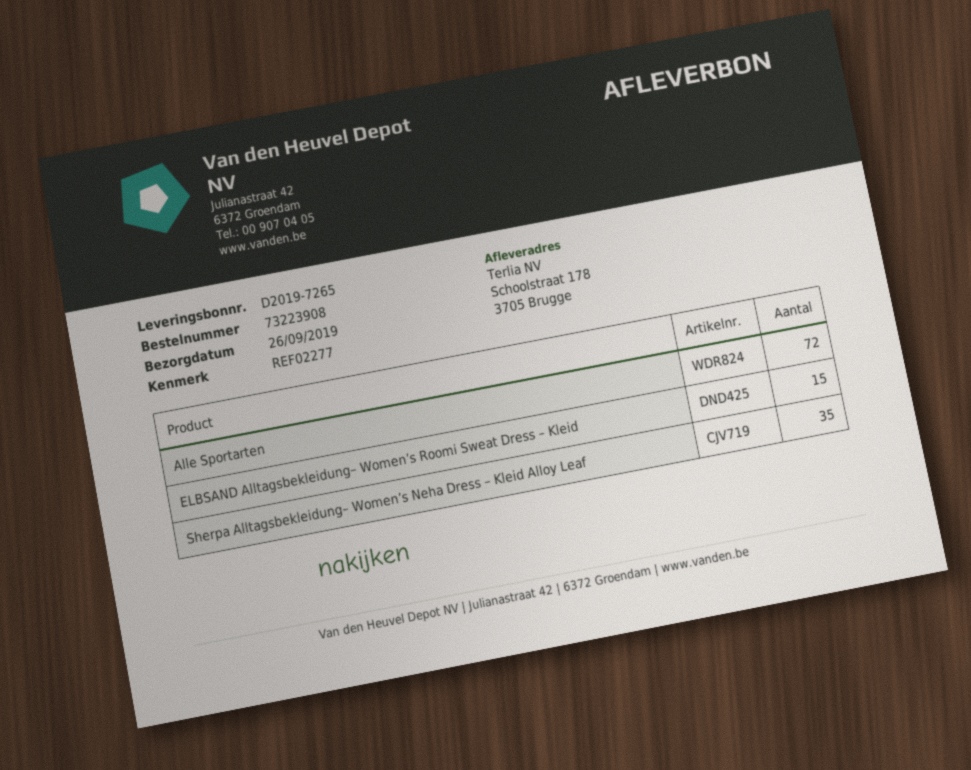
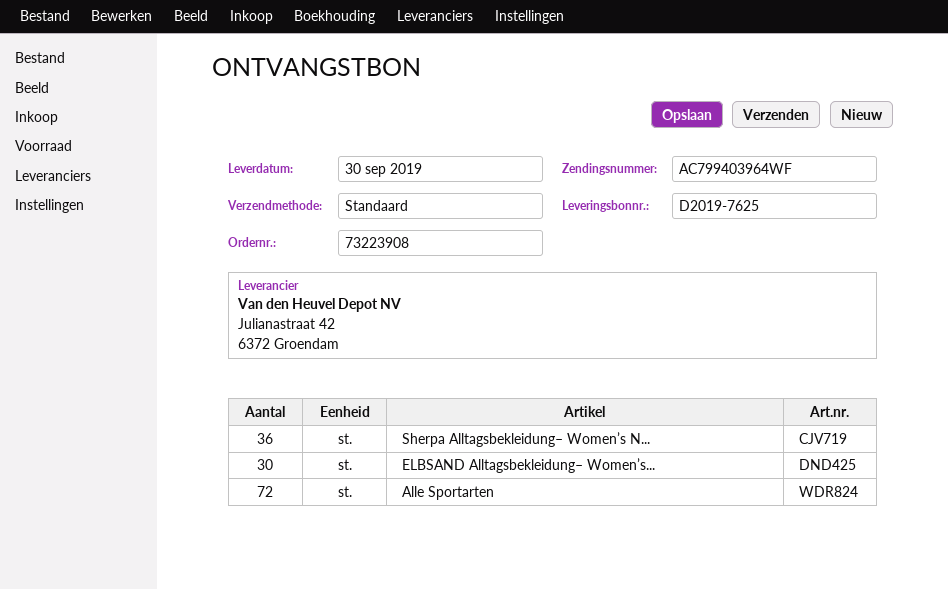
delivery note number: D2019-7265 -> D2019-7625
delivery date: 2019-09-26 -> 2019-09-30
ELBSAND Alltagsbekleidung– Women’s Roomi Sweat Dress – Kleid: 15 -> 30
Sherpa Alltagsbekleidung– Women’s Neha Dress – Kleid Alloy Leaf: 35 -> 36

